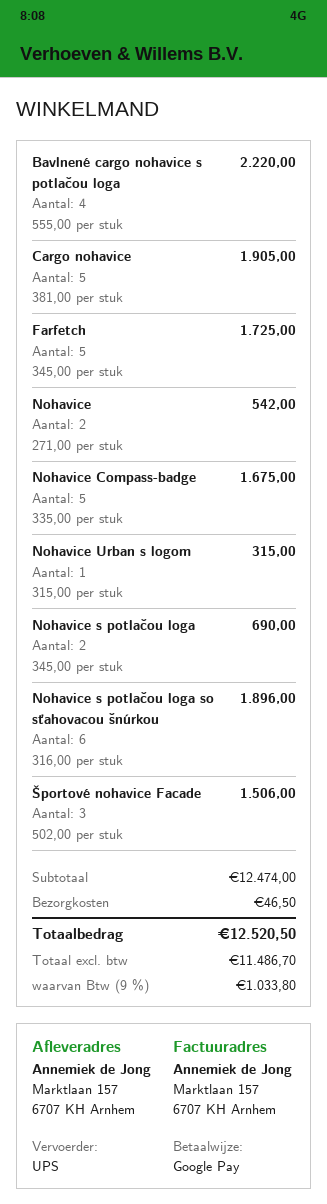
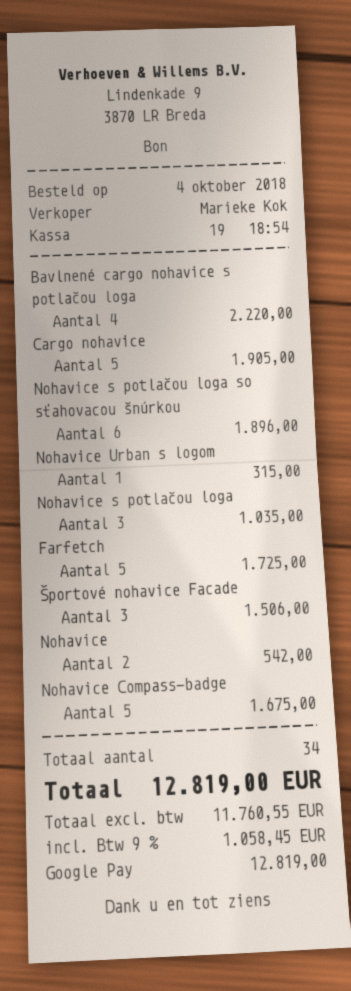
Nohavice s potlačou loga: 2 for 690.00 -> 3 for 1035.00
shipping: 46.50 -> none
net: 11486.70 -> 11760.55
tax: 9% = 1033.80 -> 9% = 1058.45
total: 12520.50 -> 12819.00

